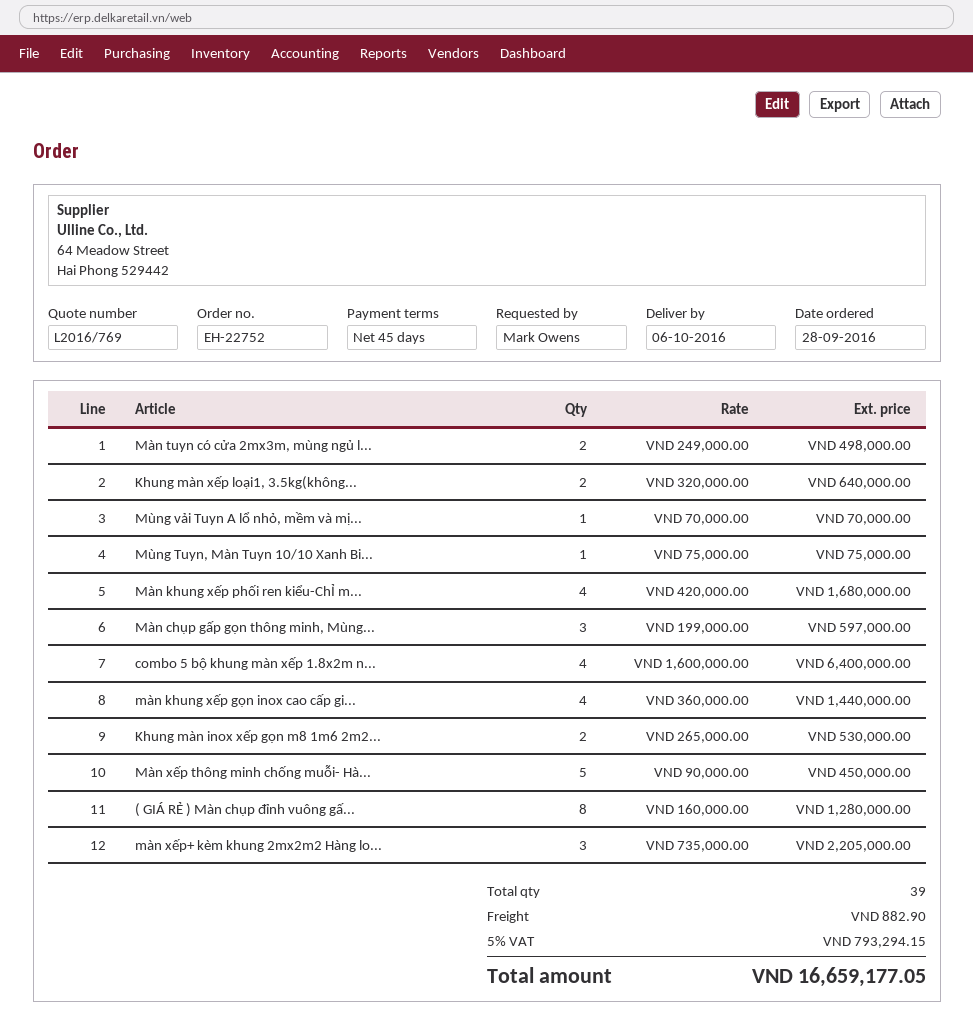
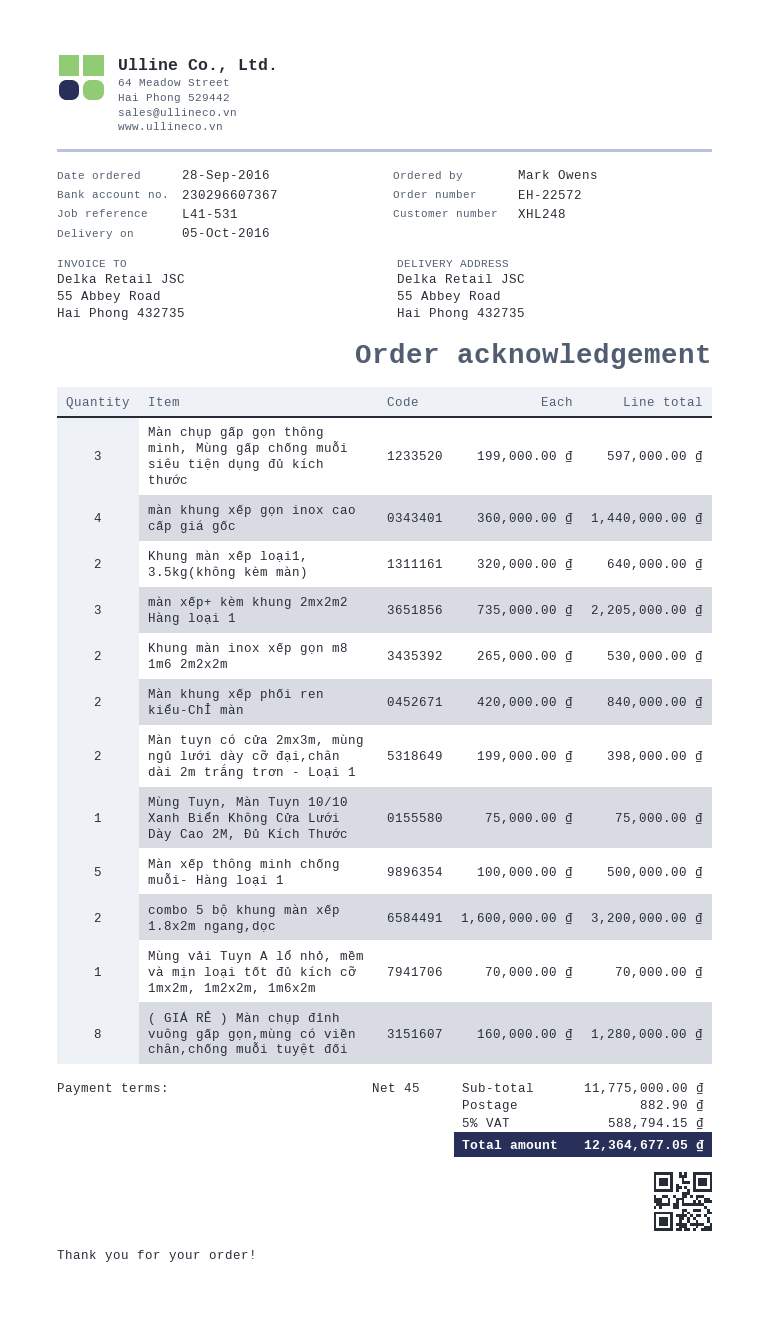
order number: EH-22752 -> EH-22572
delivery date: 2016-10-06 -> 2016-10-05
Màn tuyn có cửa 2mx3m, mùng ngủ l...: 2 x 249000.00 = 498000.00 -> 2 x 199000.00 = 398000.00
Màn khung xếp phối ren kiểu-ChỈ m...: 4 x 420000.00 = 1680000.00 -> 2 x 420000.00 = 840000.00
combo 5 bộ khung màn xếp 1.8x2m n...: 4 x 1600000.00 = 6400000.00 -> 2 x 1600000.00 = 3200000.00
Màn xếp thông minh chống muỗi- Hà...: 5 x 90000.00 = 450000.00 -> 5 x 100000.00 = 500000.00
tax: 5% = 793294.15 -> 5% = 588794.15
total: 16659177.05 -> 12364677.05

